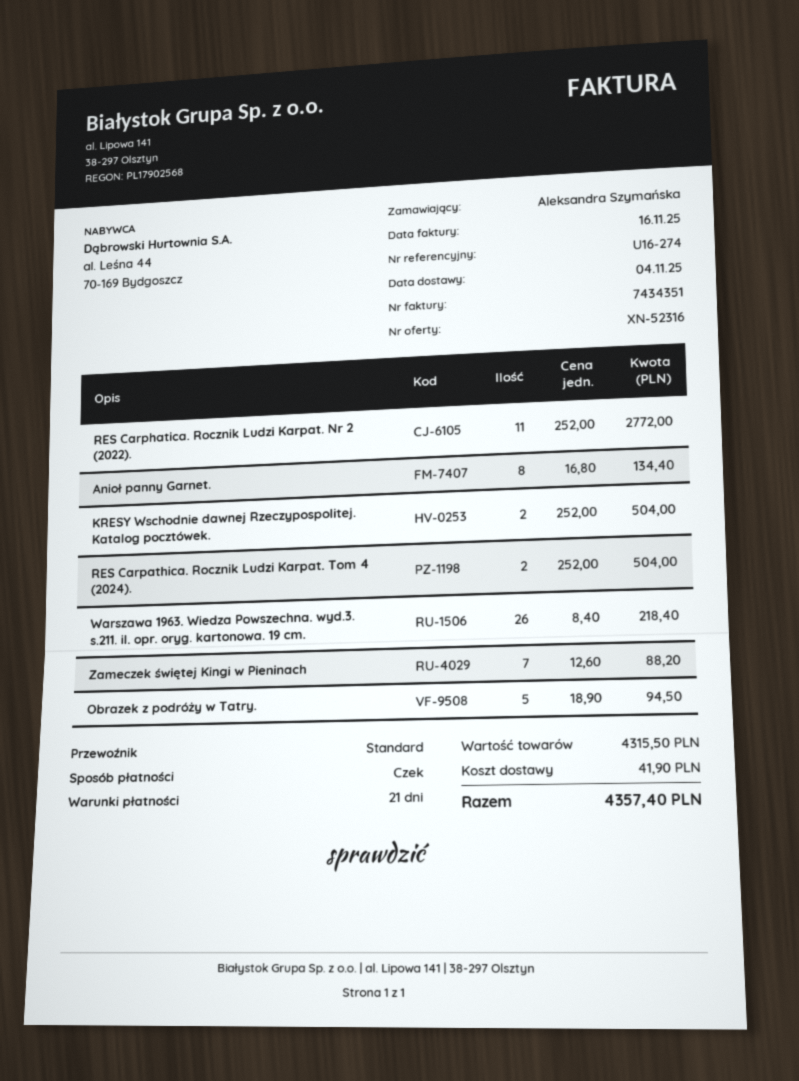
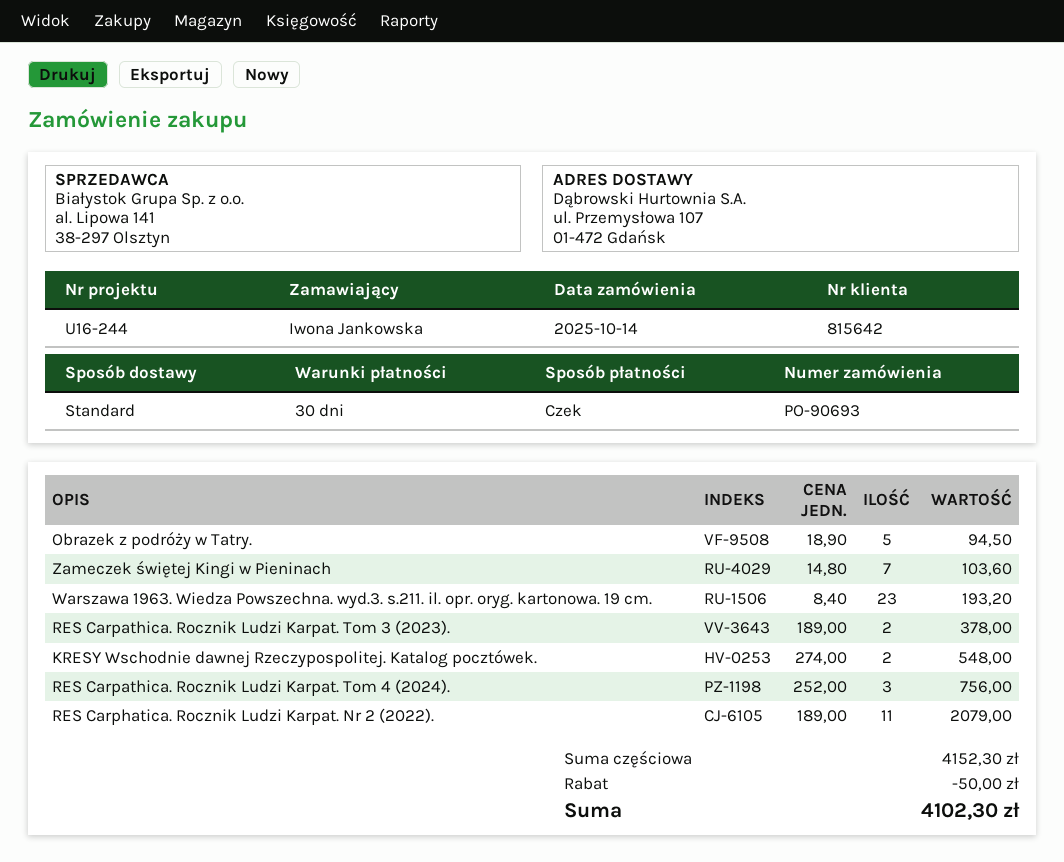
payment terms: 21 days -> 30 days
reference: U16-274 -> U16-244
ordered by: Aleksandra Szymańska -> Iwona Jankowska
RES Carphatica. Rocznik Ludzi Karpat. Nr 2 (2022).: 11 x 252.00 = 2772.00 -> 11 x 189.00 = 2079.00
Anioł panny Garnet.: 8 x 16.80 = 134.40 -> none
KRESY Wschodnie dawnej Rzeczypospolitej. Katalog pocztówek.: 2 x 252.00 = 504.00 -> 2 x 274.00 = 548.00
RES Carpathica. Rocznik Ludzi Karpat. Tom 4 (2024).: 2 x 252.00 = 504.00 -> 3 x 252.00 = 756.00
Warszawa 1963. Wiedza Powszechna. wyd.3. s.211. il. opr. oryg. kartonowa. 19 cm.: 26 x 8.40 = 218.40 -> 23 x 8.40 = 193.20
Zameczek świętej Kingi w Pieninach: 7 x 12.60 = 88.20 -> 7 x 14.80 = 103.60
RES Carpathica. Rocznik Ludzi Karpat. Tom 3 (2023).: none -> 2 x 189.00 = 378.00
subtotal: 4315.50 -> 4152.30
discount: none -> 50.00
shipping: 41.90 -> none
total: 4357.40 -> 4102.30

